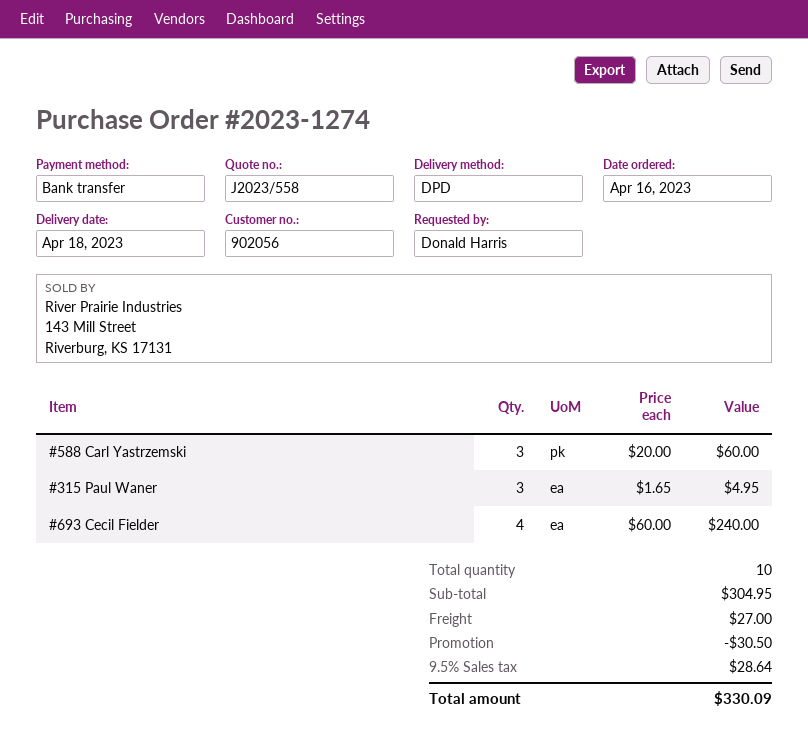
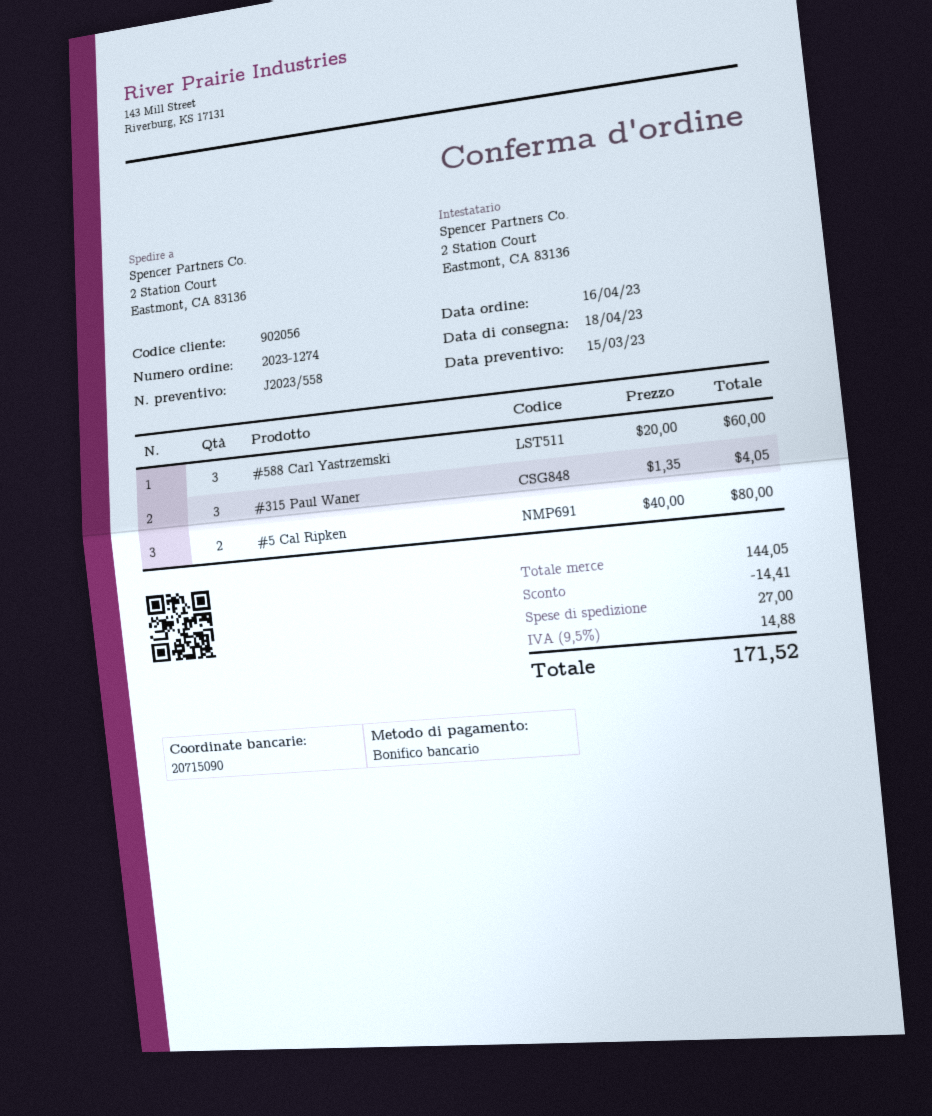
#315 Paul Waner: 3 x 1.65 = 4.95 -> 3 x 1.35 = 4.05
#693 Cecil Fielder: 4 x 60.00 = 240.00 -> none
#5 Cal Ripken: none -> 2 x 40.00 = 80.00
subtotal: 304.95 -> 144.05
discount: 30.50 -> 14.41
tax: 9.5% = 28.64 -> 9.5% = 14.88
total: 330.09 -> 171.52

